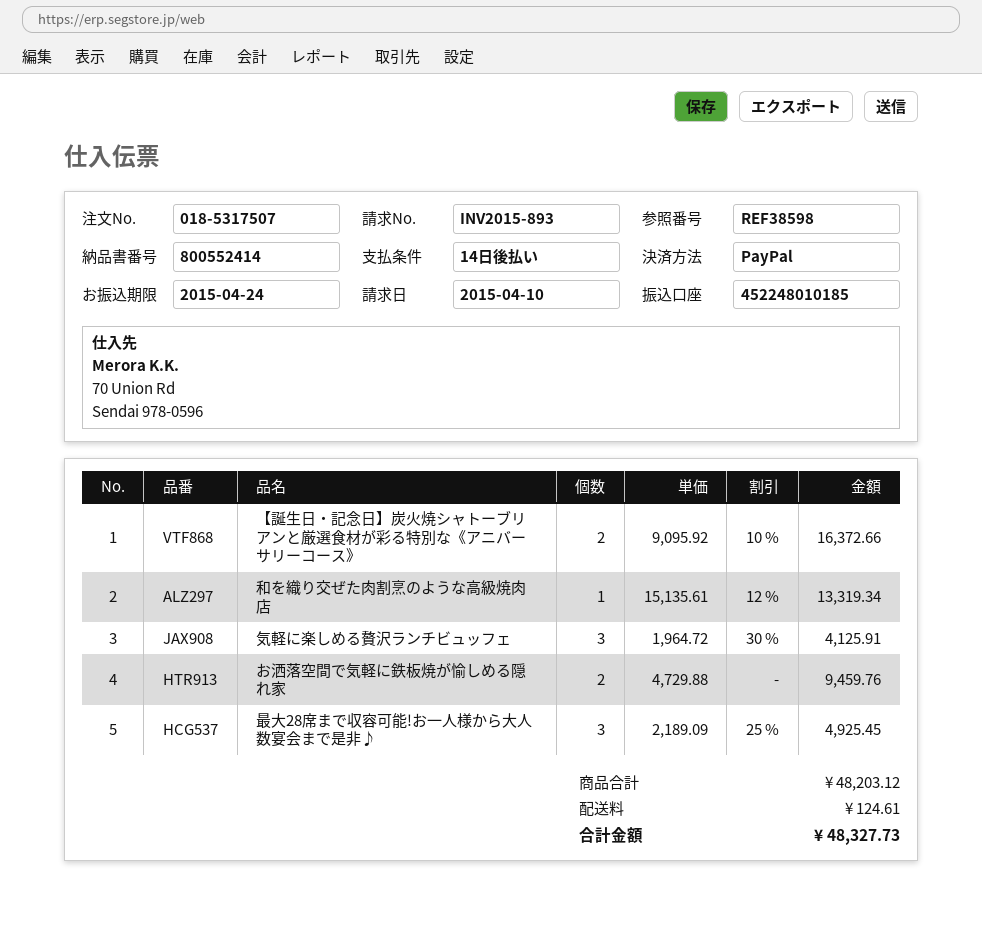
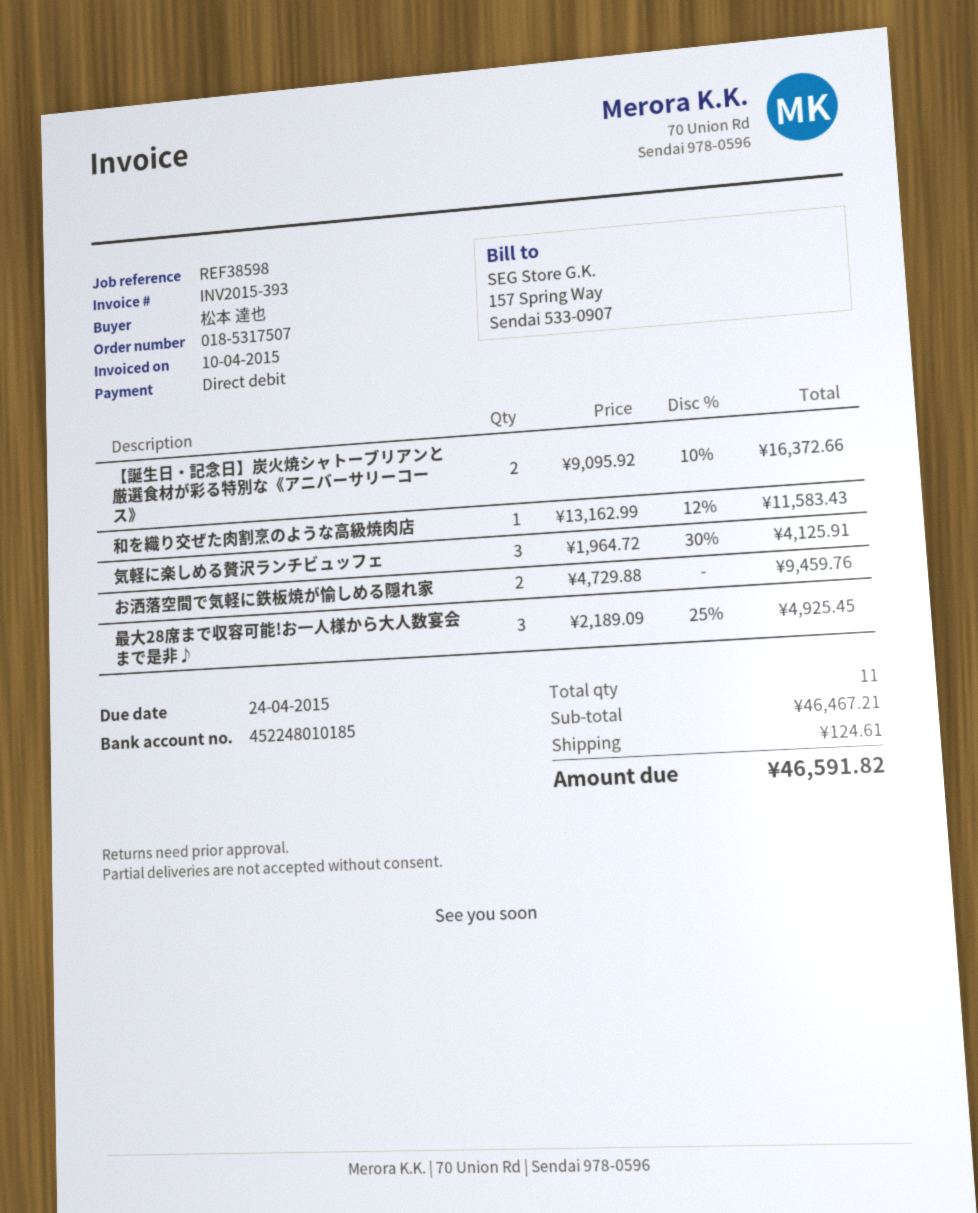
invoice number: INV2015-893 -> INV2015-393
payment method: PayPal -> direct debit
和を織り交ぜた肉割烹のような高級焼肉店: 1 x 15135.61 - 12% = 13319.34 -> 1 x 13162.99 - 12% = 11583.43
subtotal: 48203.12 -> 46467.21
total: 48327.73 -> 46591.82

